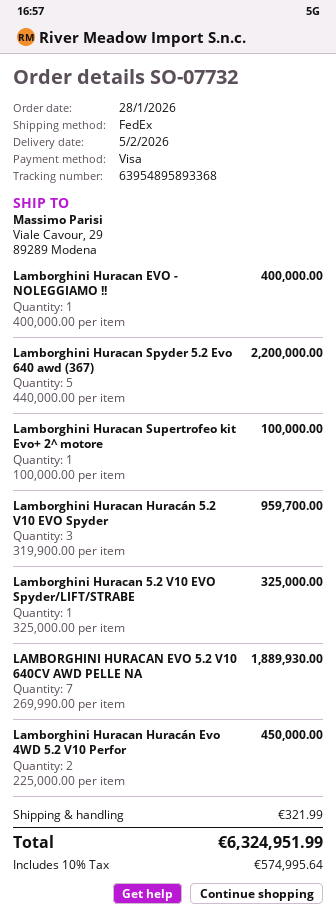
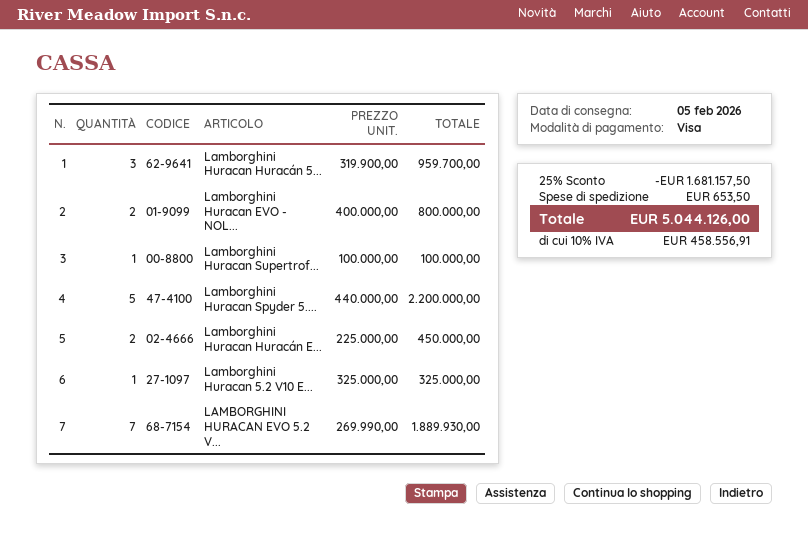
Lamborghini Huracan EVO - NOLEGGIAMO !!: 1 x 400000.00 = 400000.00 -> 2 x 400000.00 = 800000.00
discount: none -> 25% = 1681157.50
shipping: 321.99 -> 653.50
tax: 10% = 574995.64 -> 10% = 458556.91
total: 6324951.99 -> 5044126.00

